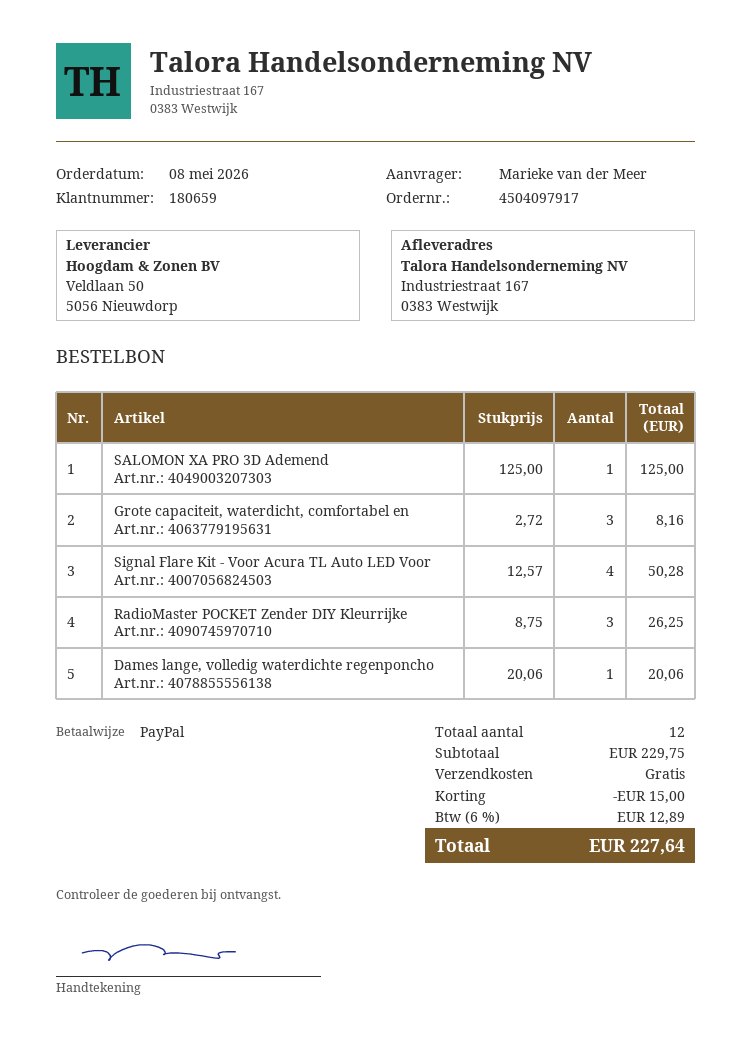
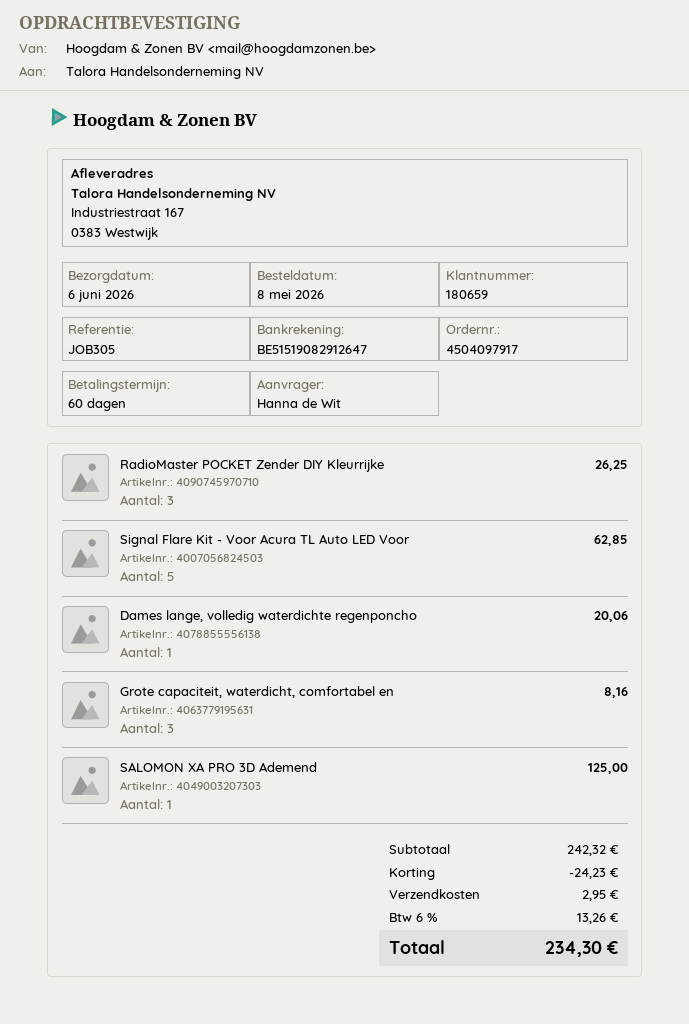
ordered by: Marieke van der Meer -> Hanna de Wit
Signal Flare Kit - Voor Acura TL Auto LED Voor: 4 for 50.28 -> 5 for 62.85
subtotal: 229.75 -> 242.32
discount: 15.00 -> 24.23
shipping: 0.00 -> 2.95
tax: 6% = 12.89 -> 6% = 13.26
total: 227.64 -> 234.30

